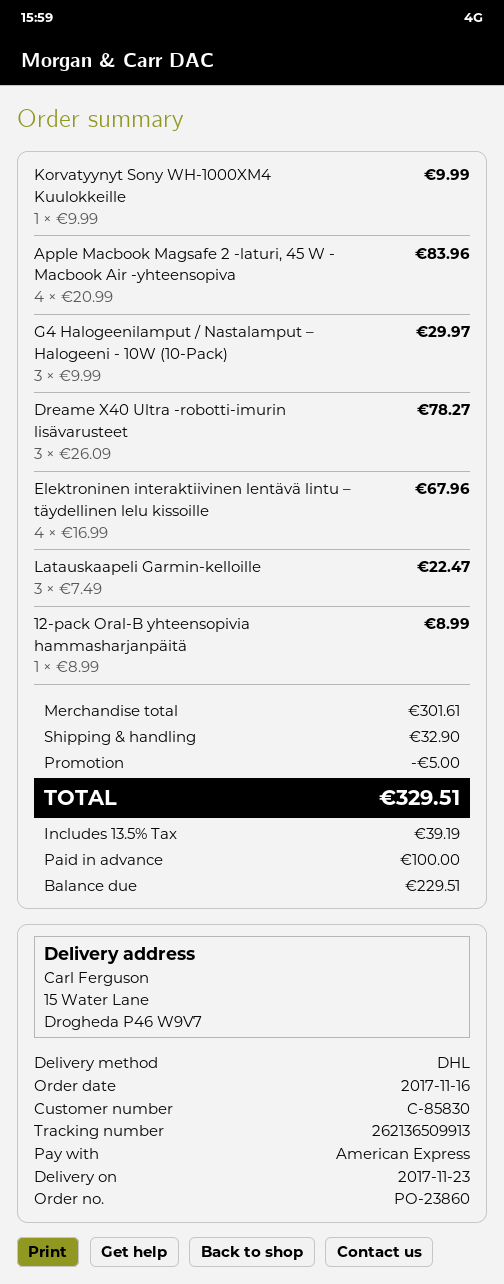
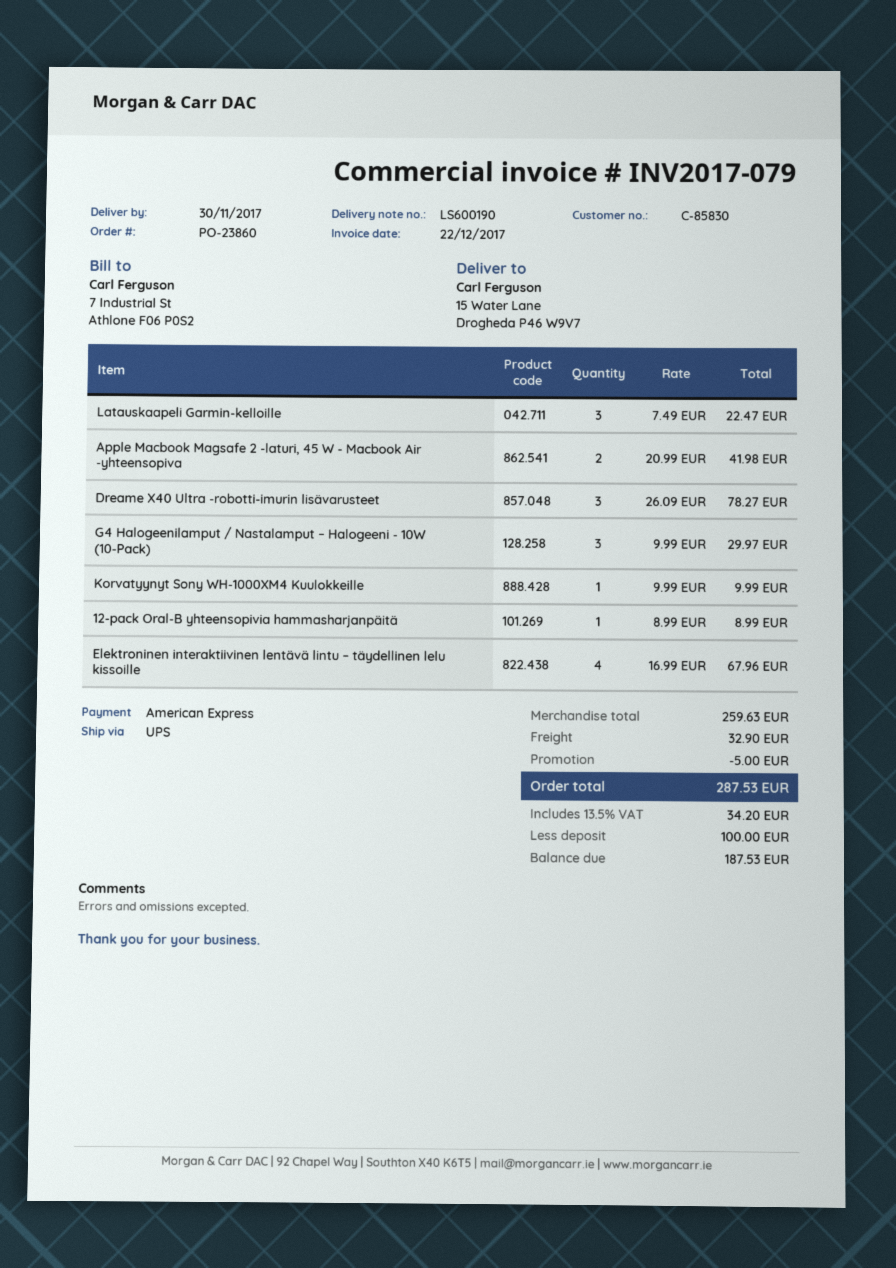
delivery date: 2017-11-23 -> 2017-11-30
shipping method: DHL -> UPS
Apple Macbook Magsafe 2 -laturi, 45 W - Macbook Air -yhteensopiva: 4 x 20.99 = 83.96 -> 2 x 20.99 = 41.98
subtotal: 301.61 -> 259.63
tax: 13.5% = 39.19 -> 13.5% = 34.20
total: 329.51 -> 287.53
balance: 229.51 -> 187.53

